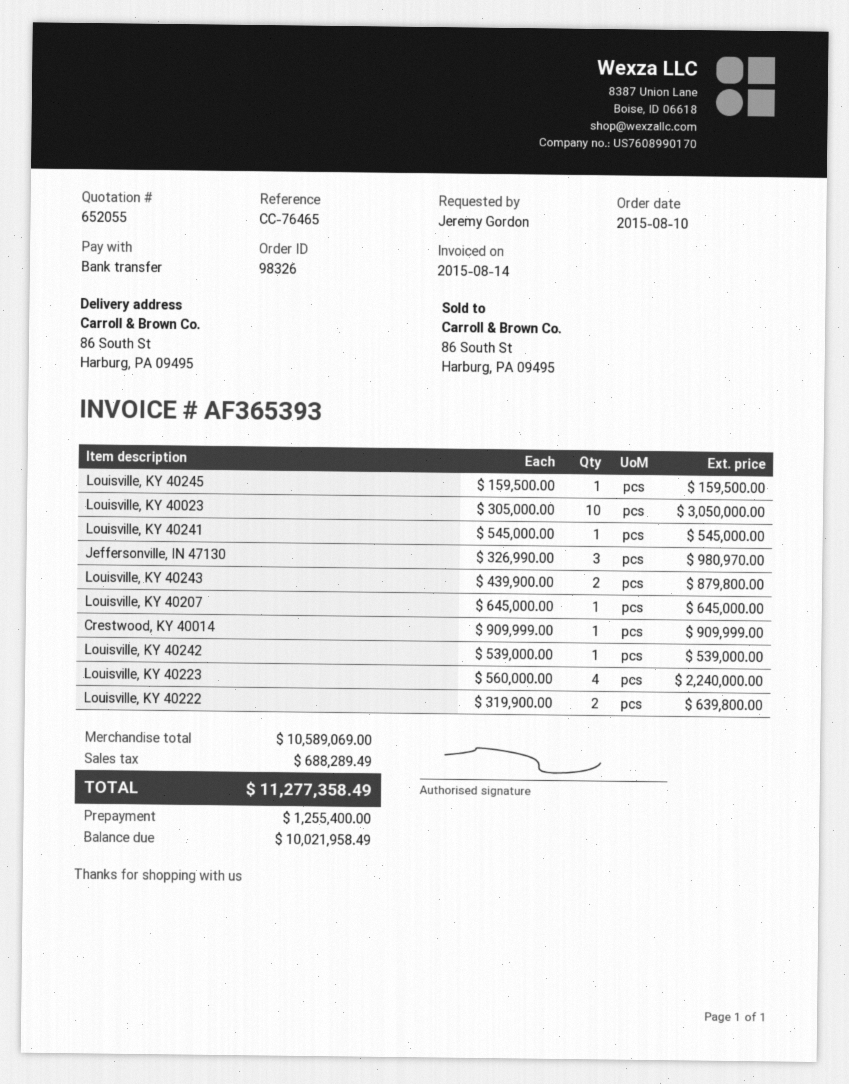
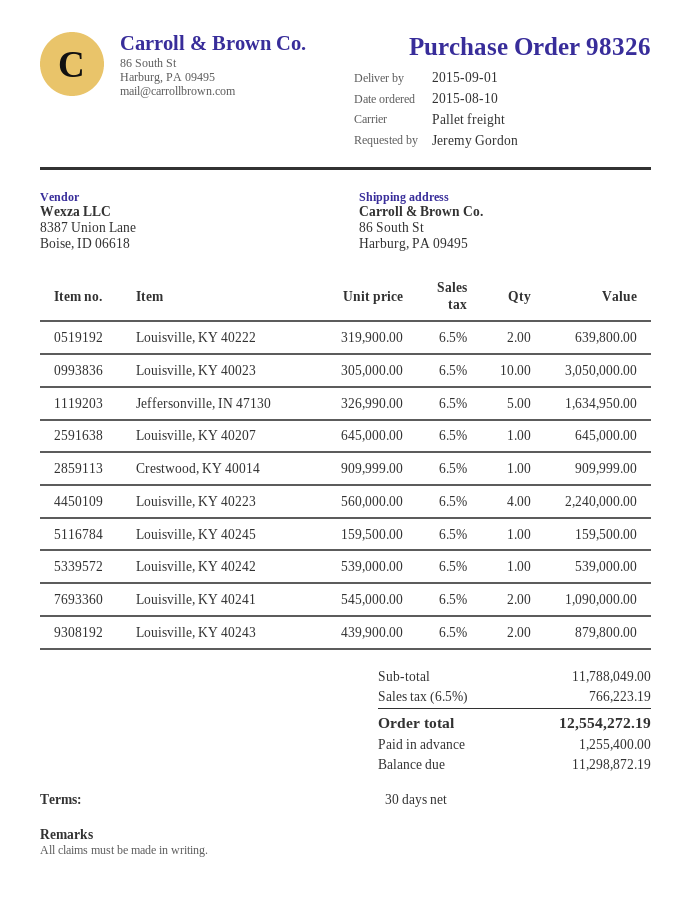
Louisville, KY 40241: 1 x 545000.00 = 545000.00 -> 2 x 545000.00 = 1090000.00
Jeffersonville, IN 47130: 3 x 326990.00 = 980970.00 -> 5 x 326990.00 = 1634950.00
subtotal: 10589069.00 -> 11788049.00
tax: 688289.49 -> 766223.19
total: 11277358.49 -> 12554272.19
balance: 10021958.49 -> 11298872.19

